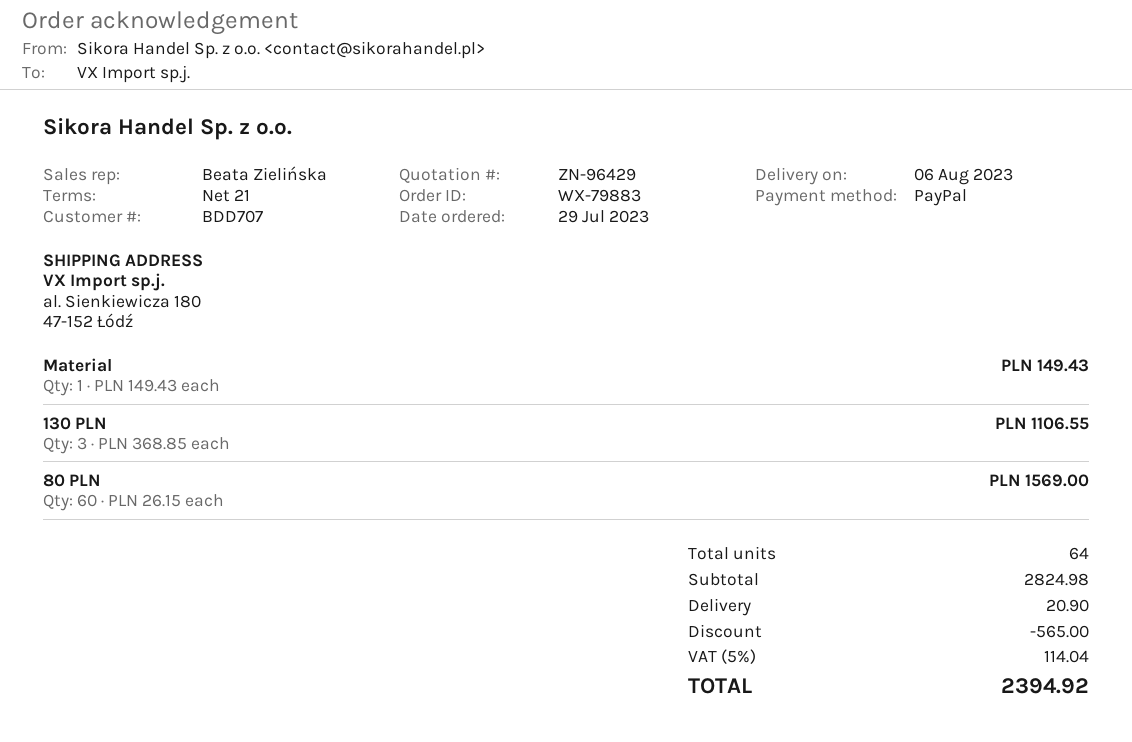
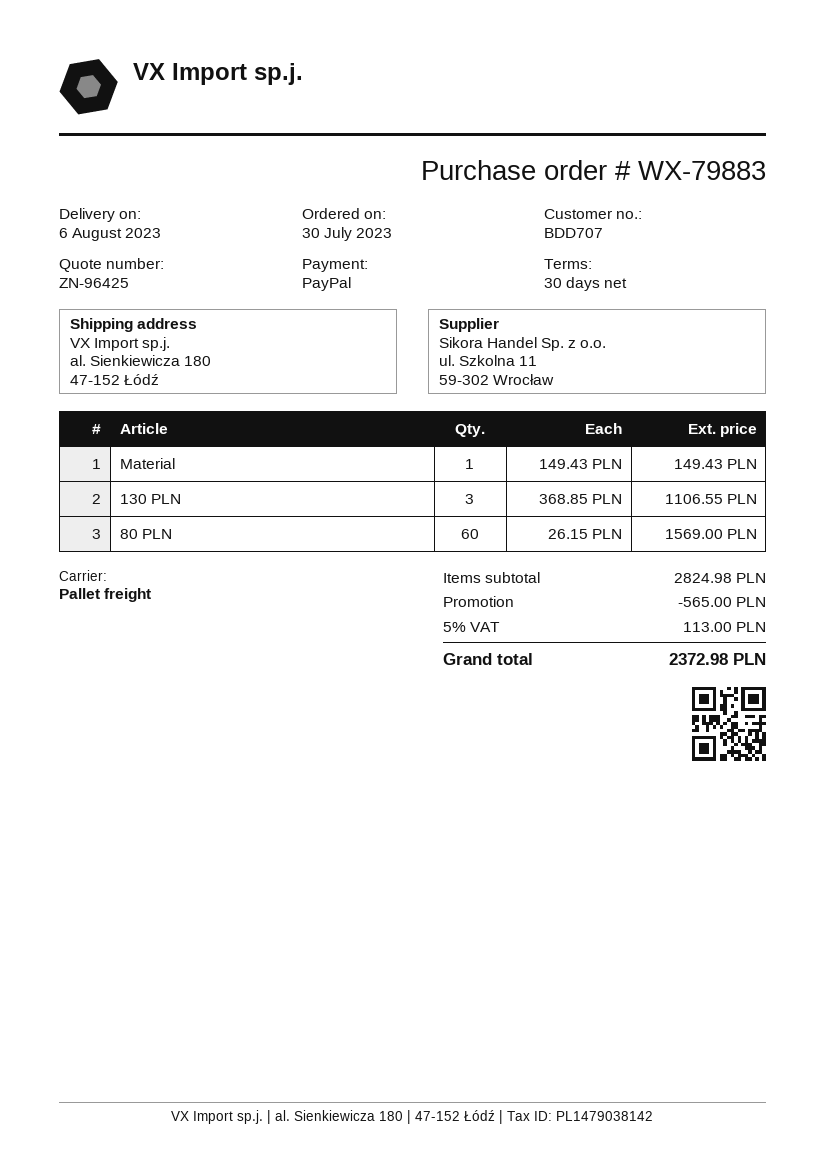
quote number: ZN-96429 -> ZN-96425
order date: 2023-07-29 -> 2023-07-30
payment terms: 21 days -> 30 days
shipping: 20.90 -> none
tax: 5% = 114.04 -> 5% = 113.00
total: 2394.92 -> 2372.98

